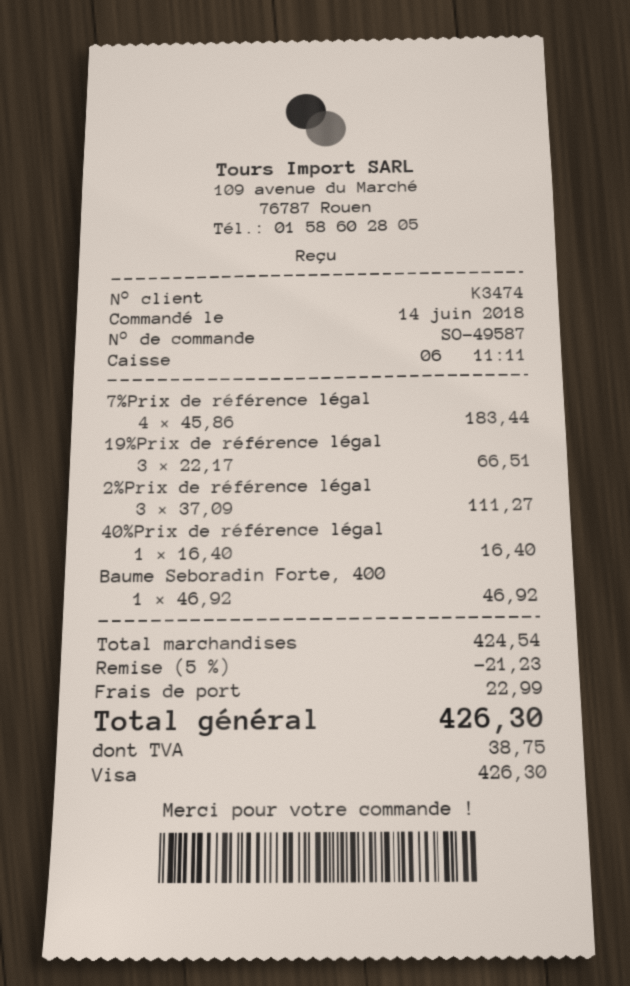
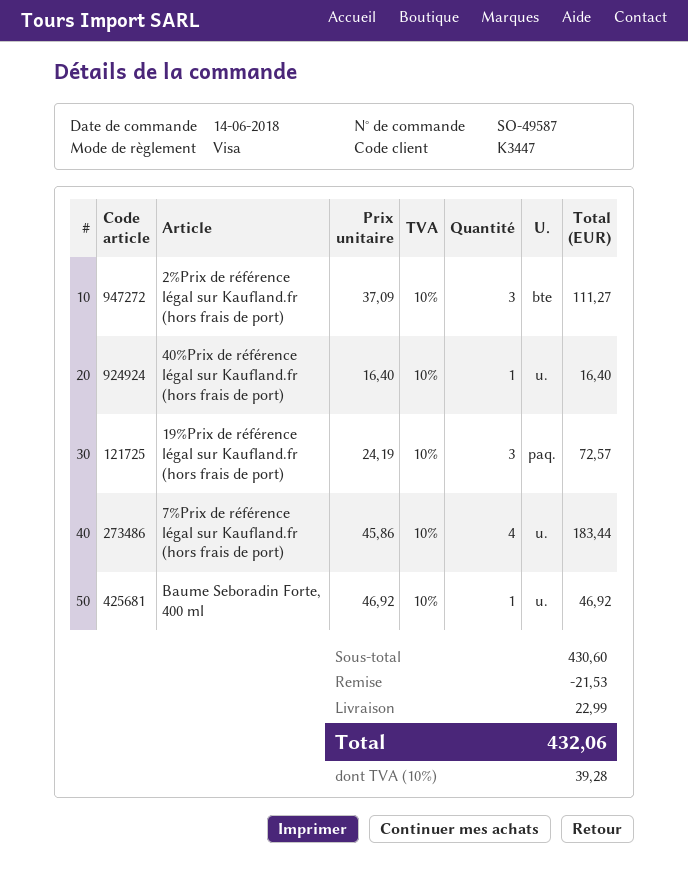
customer number: K3474 -> K3447
19%Prix de référence légal: 3 x 22.17 = 66.51 -> 3 x 24.19 = 72.57
subtotal: 424.54 -> 430.60
discount: 21.23 -> 21.53
tax: 38.75 -> 39.28
total: 426.30 -> 432.06

